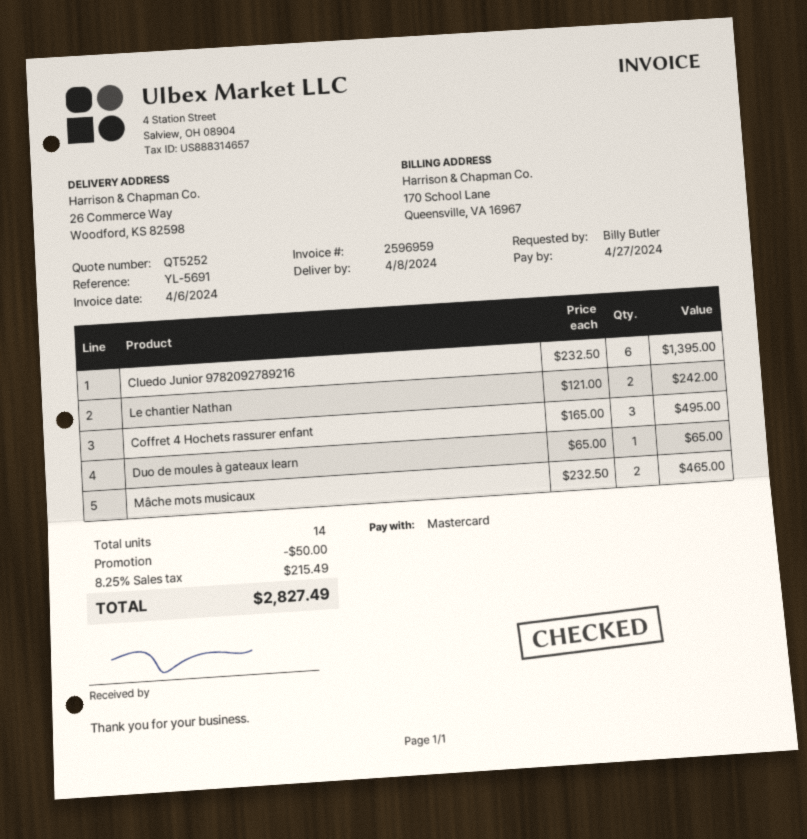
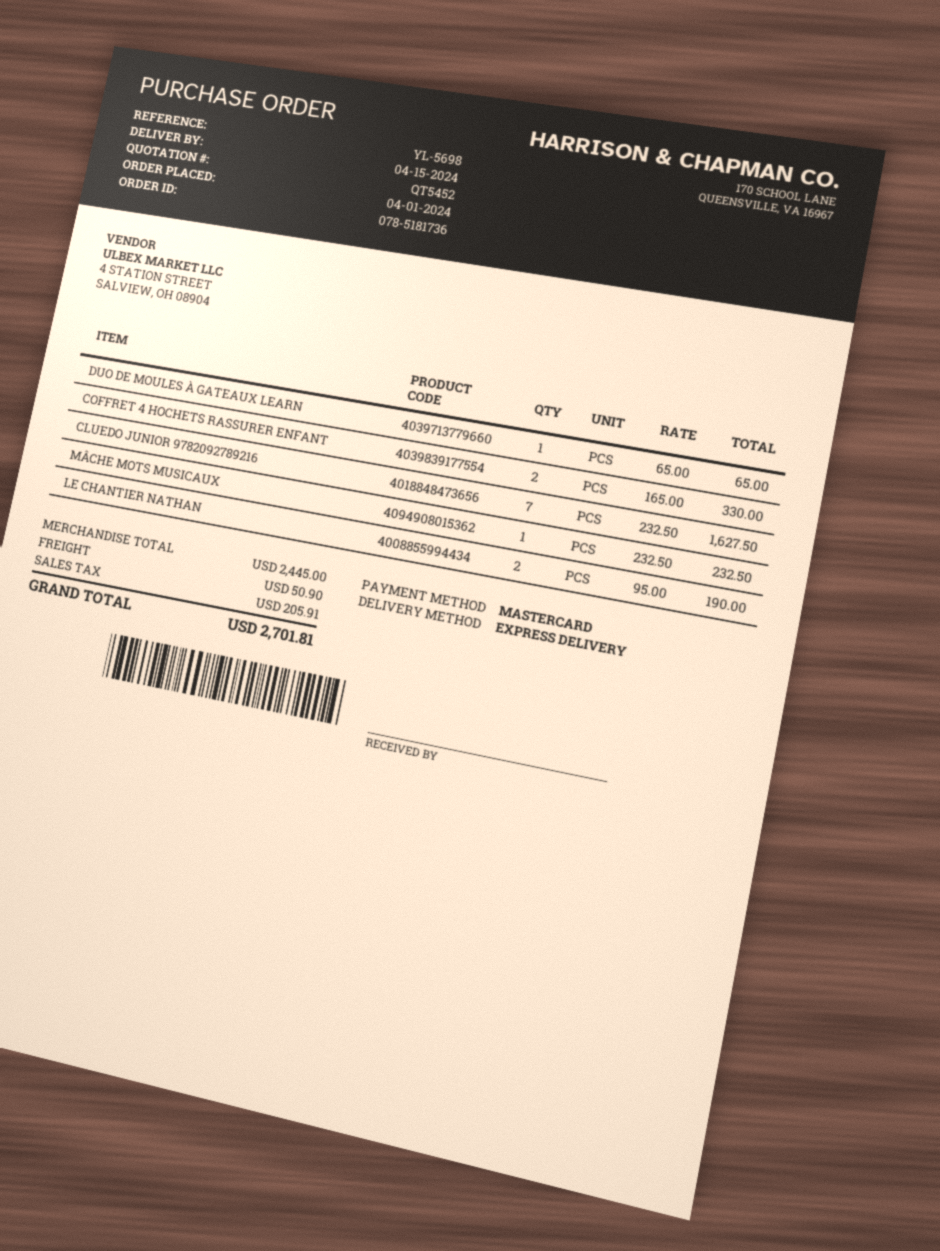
quote number: QT5252 -> QT5452
delivery date: 2024-04-08 -> 2024-04-15
reference: YL-5691 -> YL-5698
Cluedo Junior 9782092789216: 6 x 232.50 = 1395.00 -> 7 x 232.50 = 1627.50
Le chantier Nathan: 2 x 121.00 = 242.00 -> 2 x 95.00 = 190.00
Coffret 4 Hochets rassurer enfant: 3 x 165.00 = 495.00 -> 2 x 165.00 = 330.00
Mâche mots musicaux: 2 x 232.50 = 465.00 -> 1 x 232.50 = 232.50
discount: 50.00 -> none
shipping: none -> 50.90
tax: 215.49 -> 205.91
total: 2827.49 -> 2701.81

